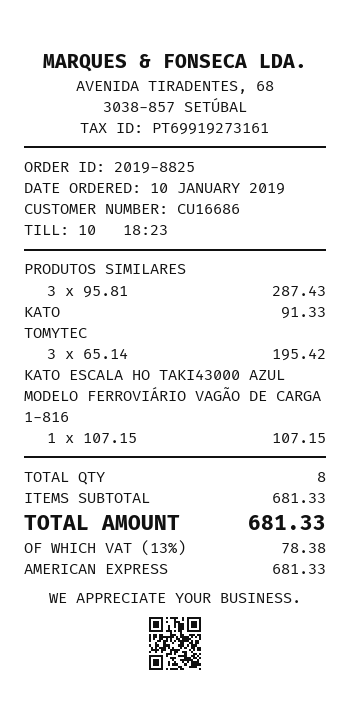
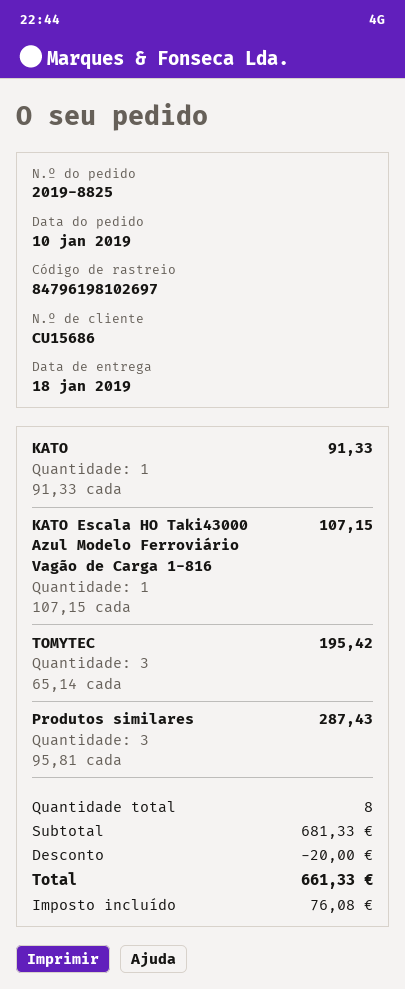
customer number: CU16686 -> CU15686
discount: none -> 20.00
tax: 78.38 -> 76.08
total: 681.33 -> 661.33

